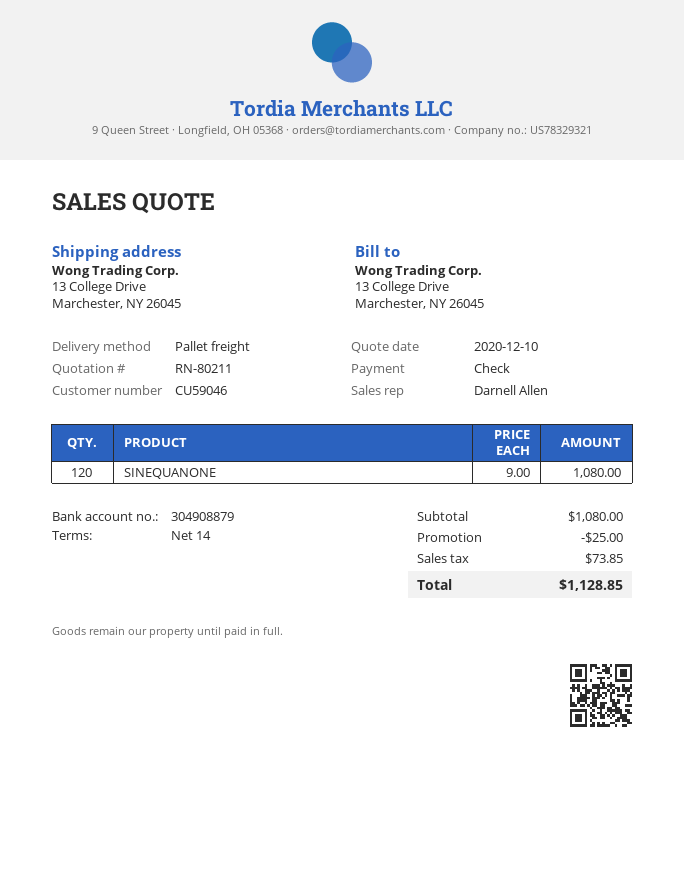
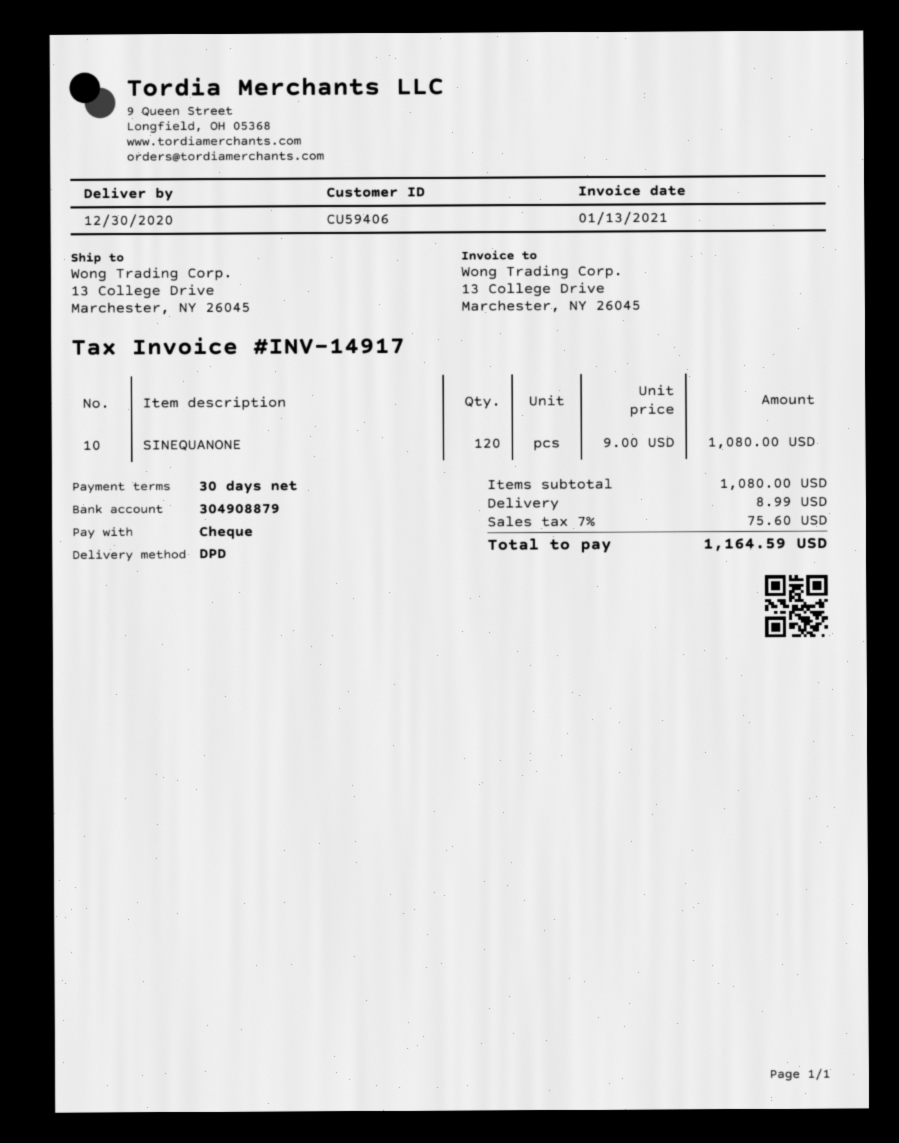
payment terms: 14 days -> 30 days
customer number: CU59046 -> CU59406
shipping method: pallet freight -> DPD
discount: 25.00 -> none
shipping: none -> 8.99
tax: 73.85 -> 75.60
total: 1128.85 -> 1164.59

